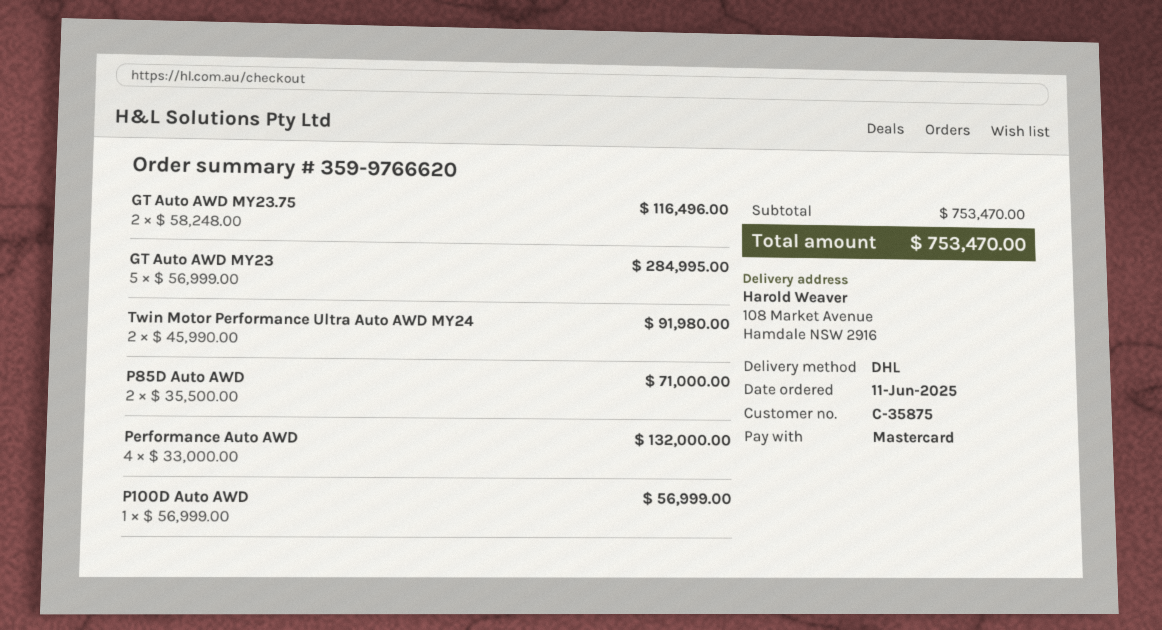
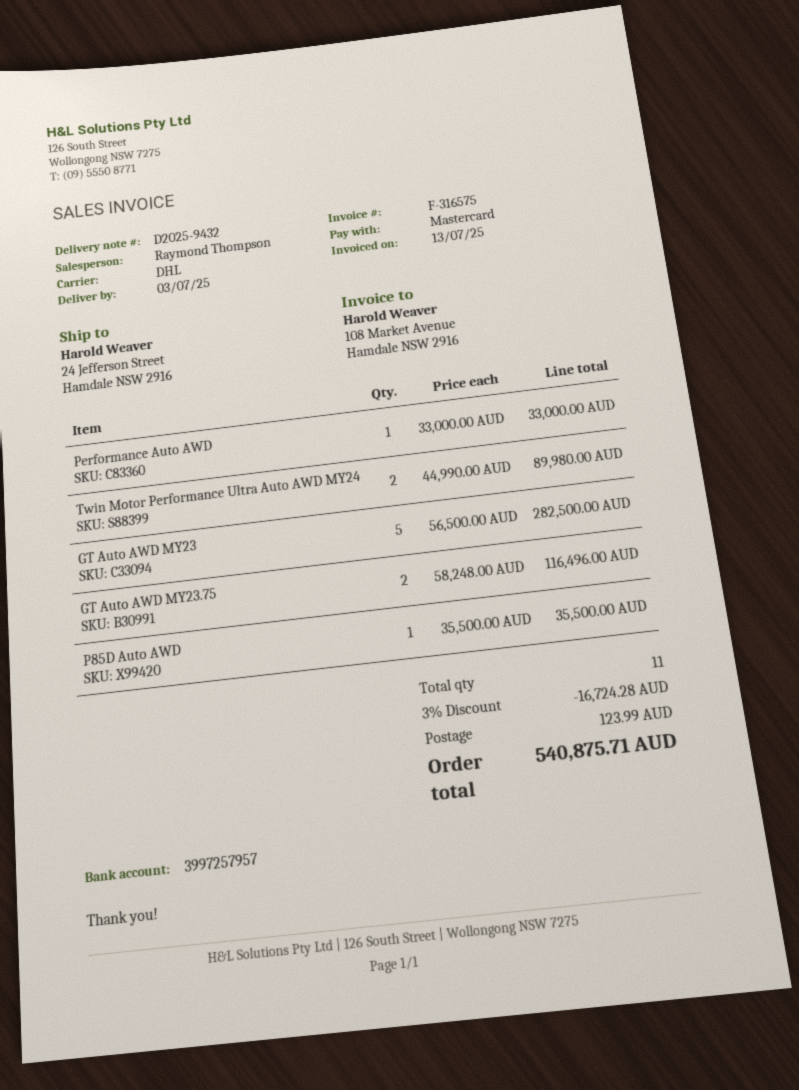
ship to: 108 Market Avenue, Hamdale NSW 2916 -> 24 Jefferson Street, Hamdale NSW 2916
GT Auto AWD MY23: 5 x 56999.00 = 284995.00 -> 5 x 56500.00 = 282500.00
Twin Motor Performance Ultra Auto AWD MY24: 2 x 45990.00 = 91980.00 -> 2 x 44990.00 = 89980.00
P85D Auto AWD: 2 x 35500.00 = 71000.00 -> 1 x 35500.00 = 35500.00
Performance Auto AWD: 4 x 33000.00 = 132000.00 -> 1 x 33000.00 = 33000.00
P100D Auto AWD: 1 x 56999.00 = 56999.00 -> none
discount: none -> 3% = 16724.28
shipping: none -> 123.99
total: 753470.00 -> 540875.71

